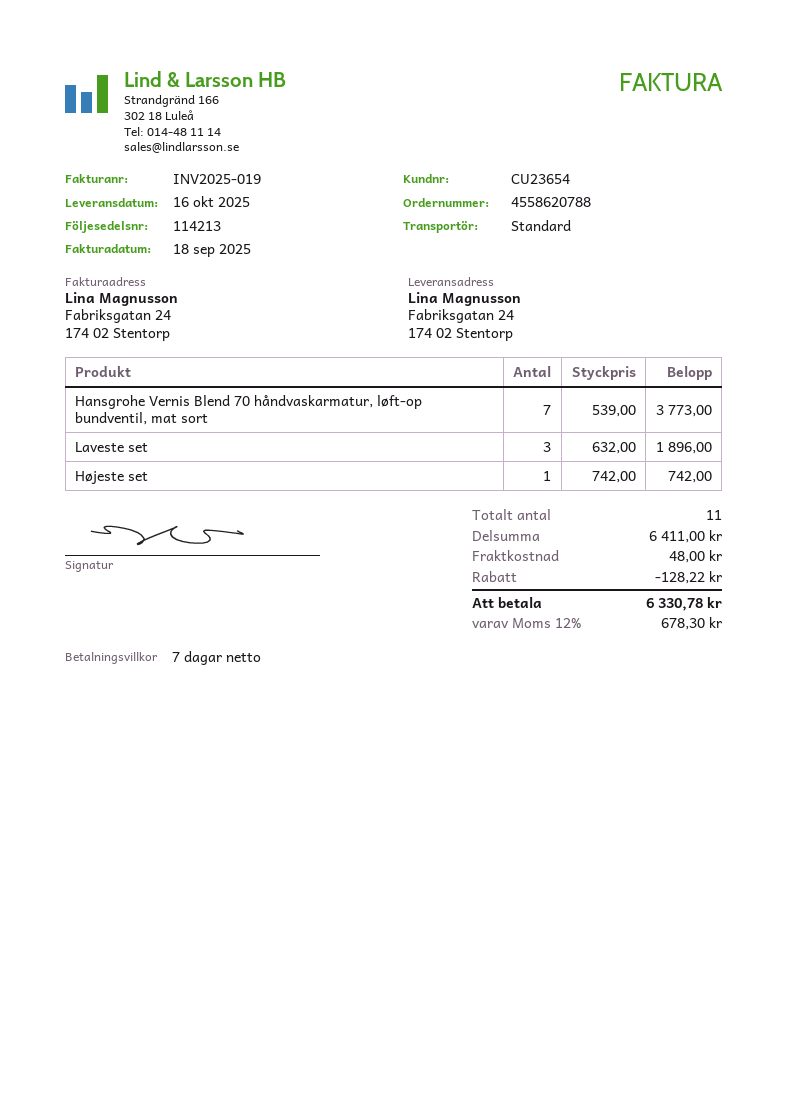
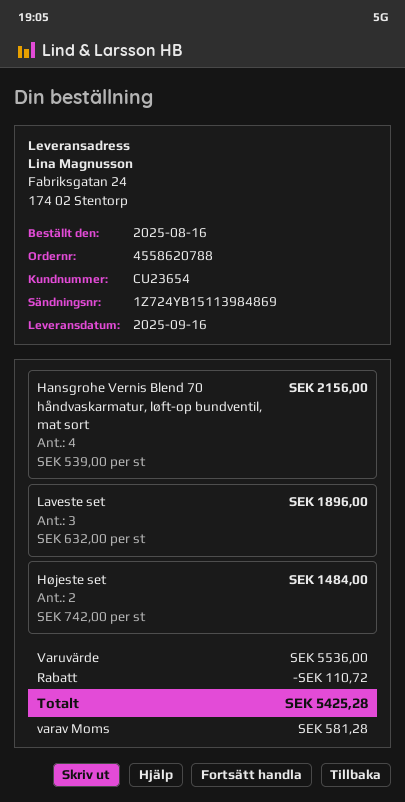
delivery date: 2025-10-16 -> 2025-09-16
Hansgrohe Vernis Blend 70 håndvaskarmatur, løft-op bundventil, mat sort: 7 x 539.00 = 3773.00 -> 4 x 539.00 = 2156.00
Højeste set: 1 x 742.00 = 742.00 -> 2 x 742.00 = 1484.00
subtotal: 6411.00 -> 5536.00
discount: 128.22 -> 110.72
shipping: 48.00 -> none
tax: 678.30 -> 581.28
total: 6330.78 -> 5425.28

